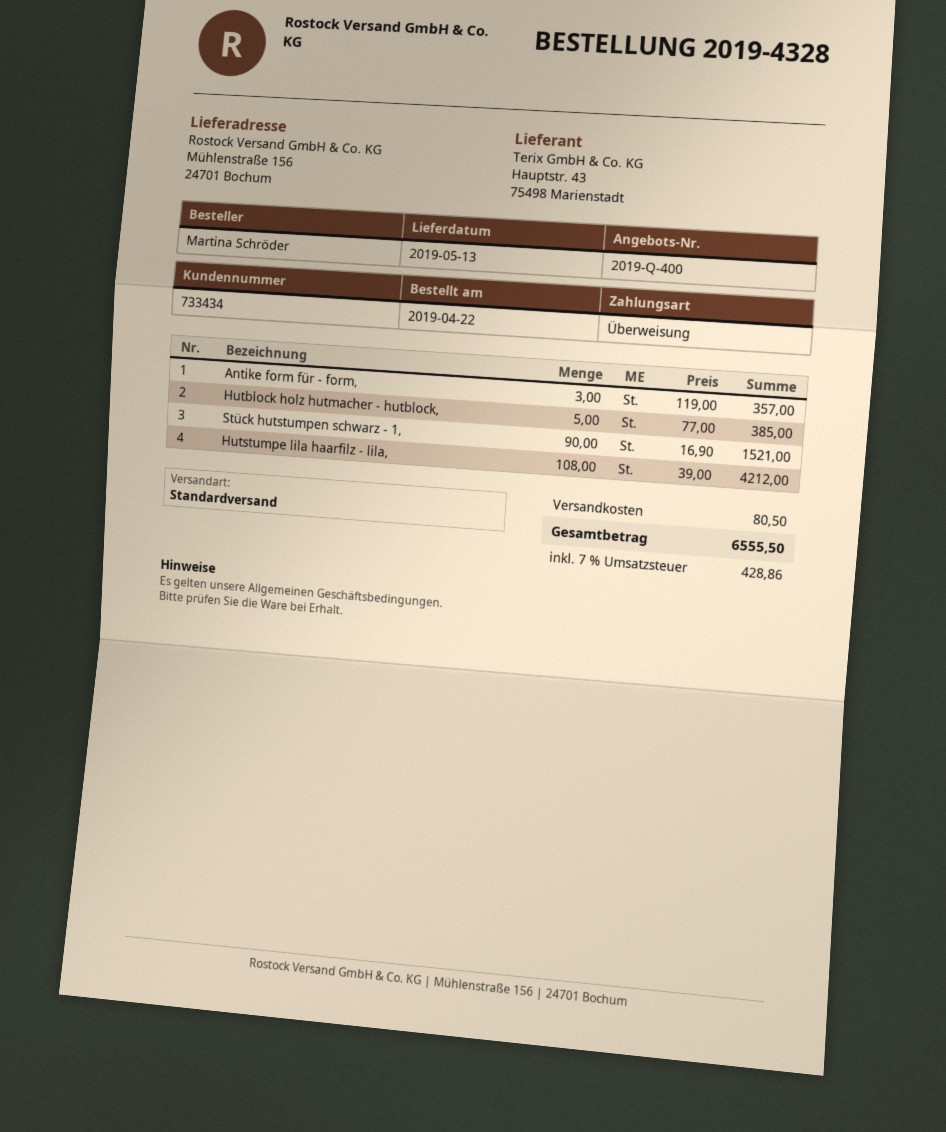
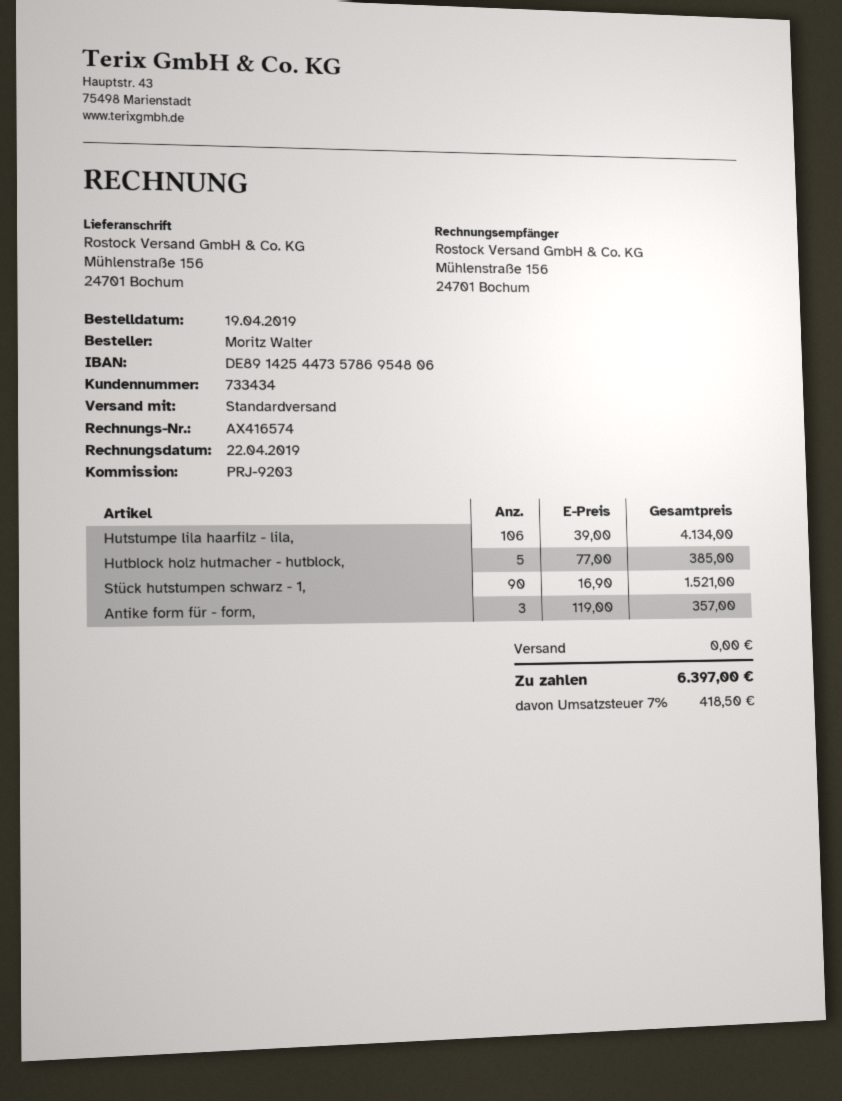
order date: 2019-04-22 -> 2019-04-19
ordered by: Martina Schröder -> Moritz Walter
Hutstumpe lila haarfilz - lila,: 108 x 39.00 = 4212.00 -> 106 x 39.00 = 4134.00
shipping: 80.50 -> 0.00
tax: 7% = 428.86 -> 7% = 418.50
total: 6555.50 -> 6397.00

